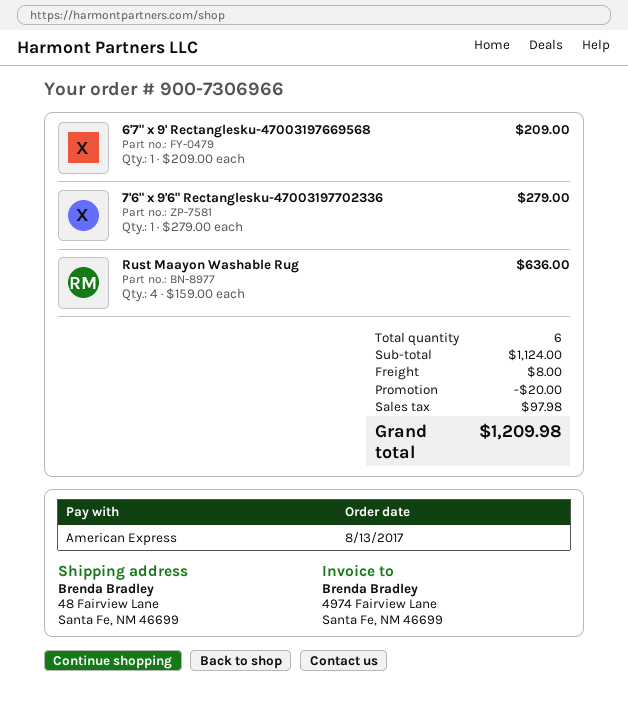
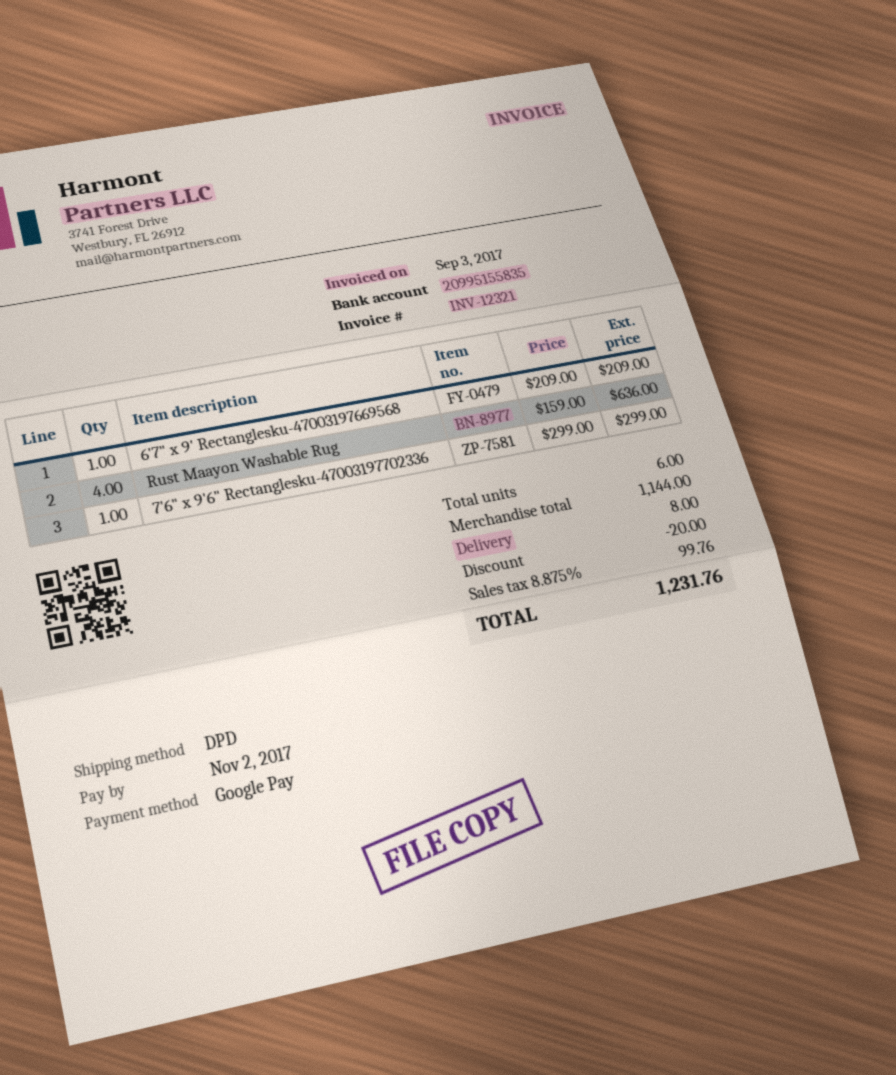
payment method: American Express -> Google Pay
7'6" x 9'6" Rectanglesku-47003197702336: 1 x 279.00 = 279.00 -> 1 x 299.00 = 299.00
subtotal: 1124.00 -> 1144.00
tax: 97.98 -> 99.76
total: 1209.98 -> 1231.76

